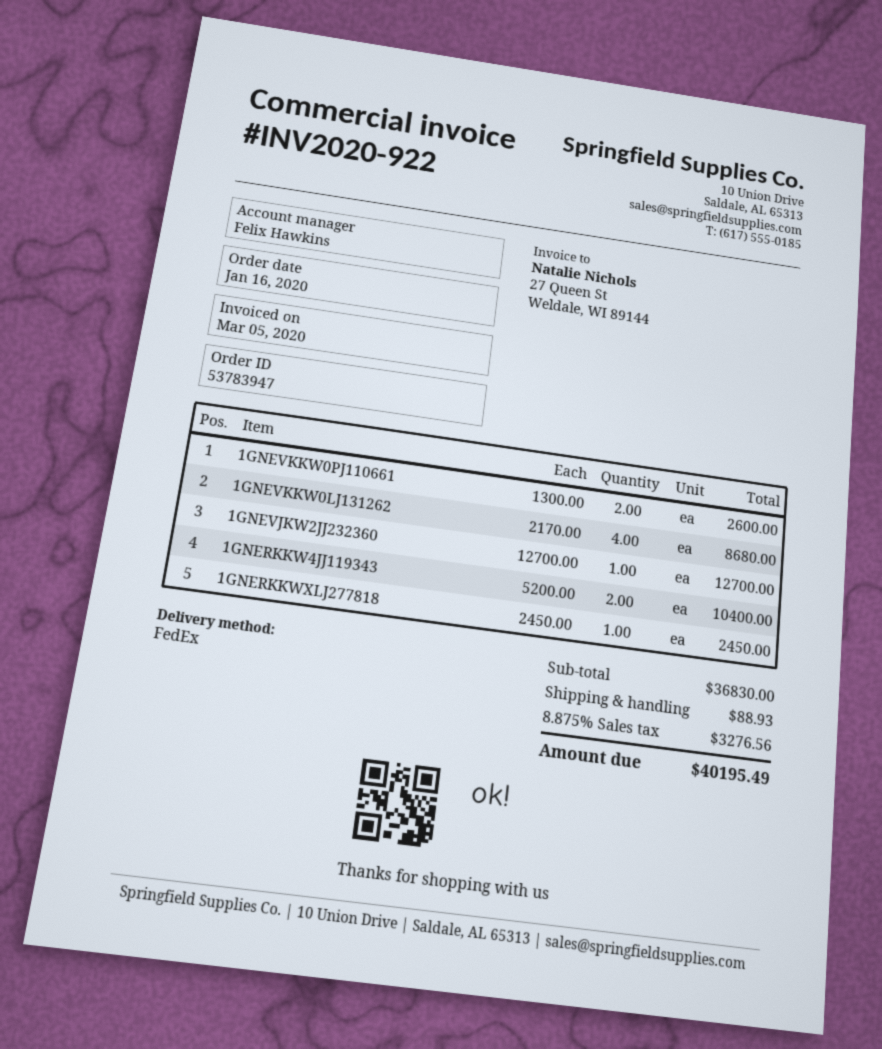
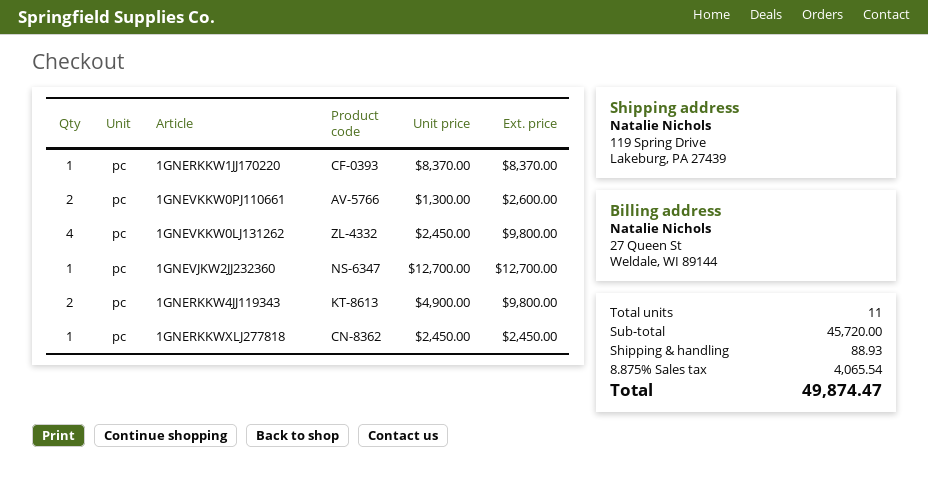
1GNEVKKW0LJ131262: 4 x 2170.00 = 8680.00 -> 4 x 2450.00 = 9800.00
1GNERKKW4JJ119343: 2 x 5200.00 = 10400.00 -> 2 x 4900.00 = 9800.00
1GNERKKW1JJ170220: none -> 1 x 8370.00 = 8370.00
subtotal: 36830.00 -> 45720.00
tax: 8.875% = 3276.56 -> 8.875% = 4065.54
total: 40195.49 -> 49874.47

